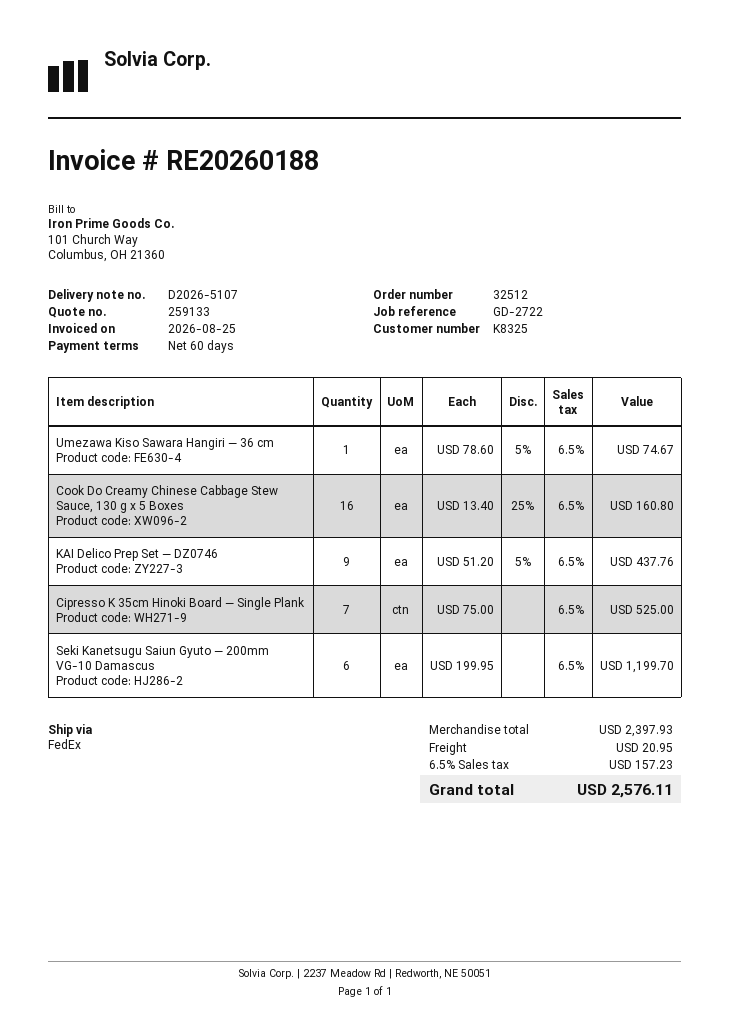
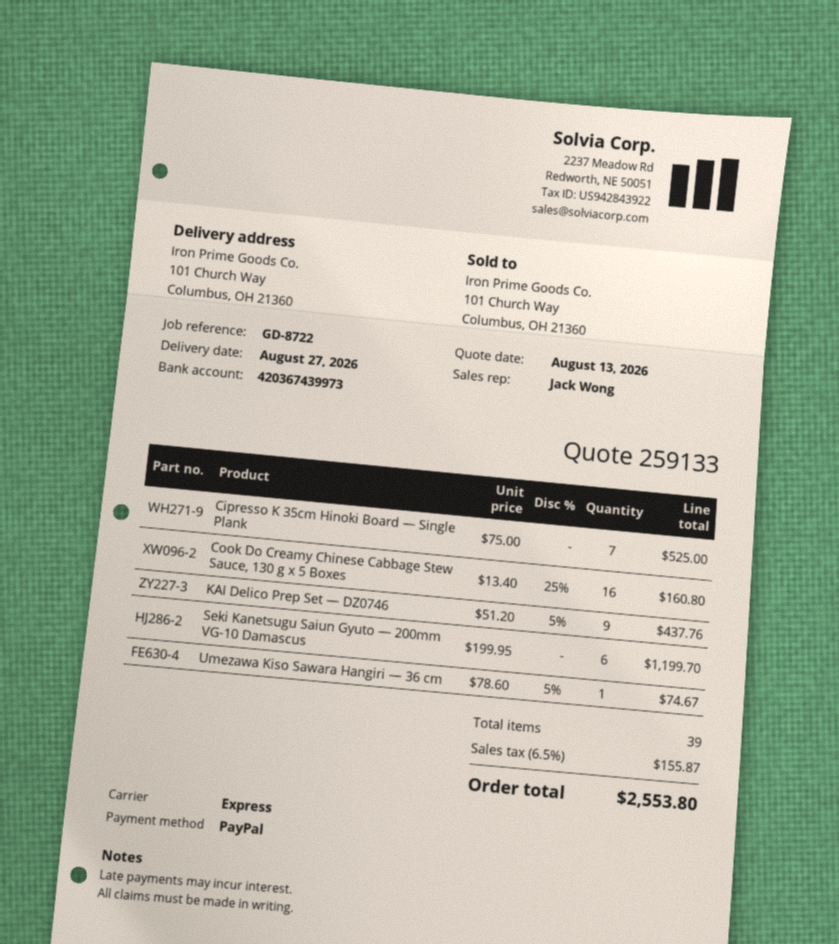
reference: GD-2722 -> GD-8722
shipping method: FedEx -> express
shipping: 20.95 -> none
tax: 6.5% = 157.23 -> 6.5% = 155.87
total: 2576.11 -> 2553.80

